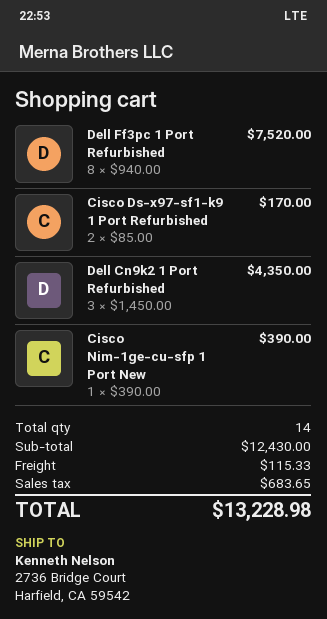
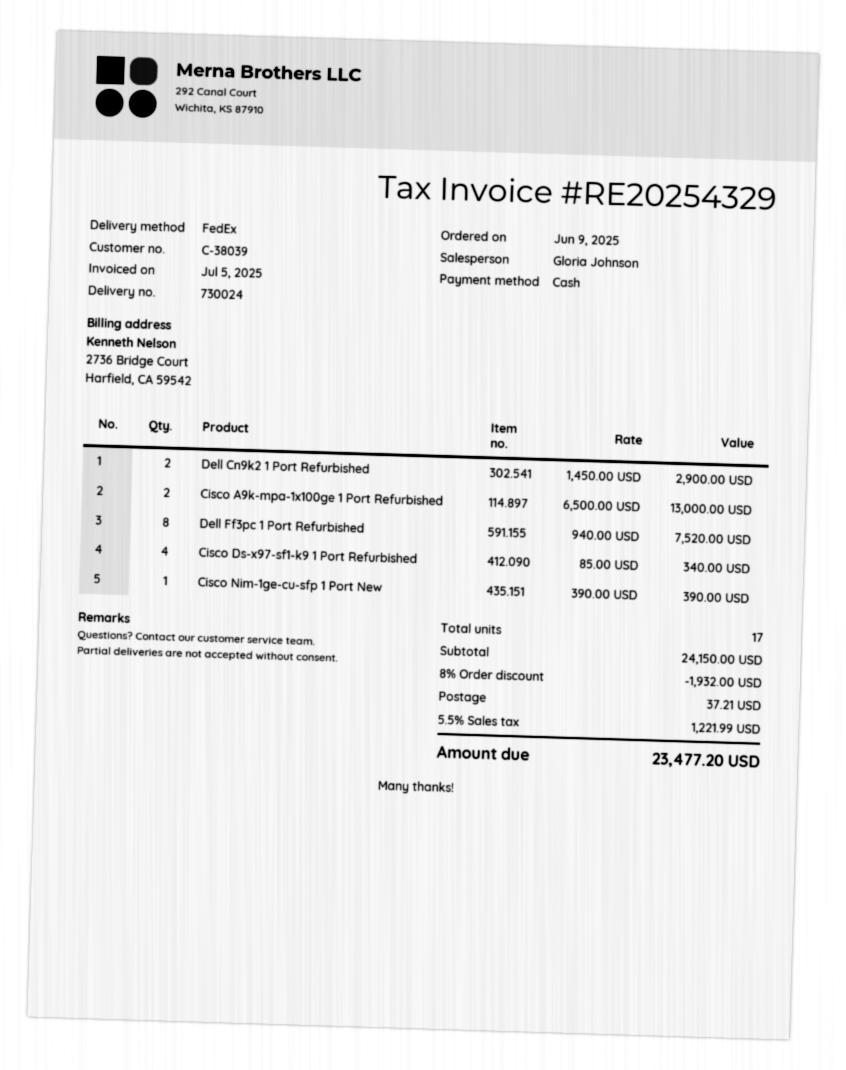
Cisco Ds-x97-sf1-k9 1 Port Refurbished: 2 x 85.00 = 170.00 -> 4 x 85.00 = 340.00
Dell Cn9k2 1 Port Refurbished: 3 x 1450.00 = 4350.00 -> 2 x 1450.00 = 2900.00
Cisco A9k-mpa-1x100ge 1 Port Refurbished: none -> 2 x 6500.00 = 13000.00
total quantity: 14 -> 17
subtotal: 12430.00 -> 24150.00
discount: none -> 8% = 1932.00
shipping: 115.33 -> 37.21
tax: 683.65 -> 1221.99
total: 13228.98 -> 23477.20

